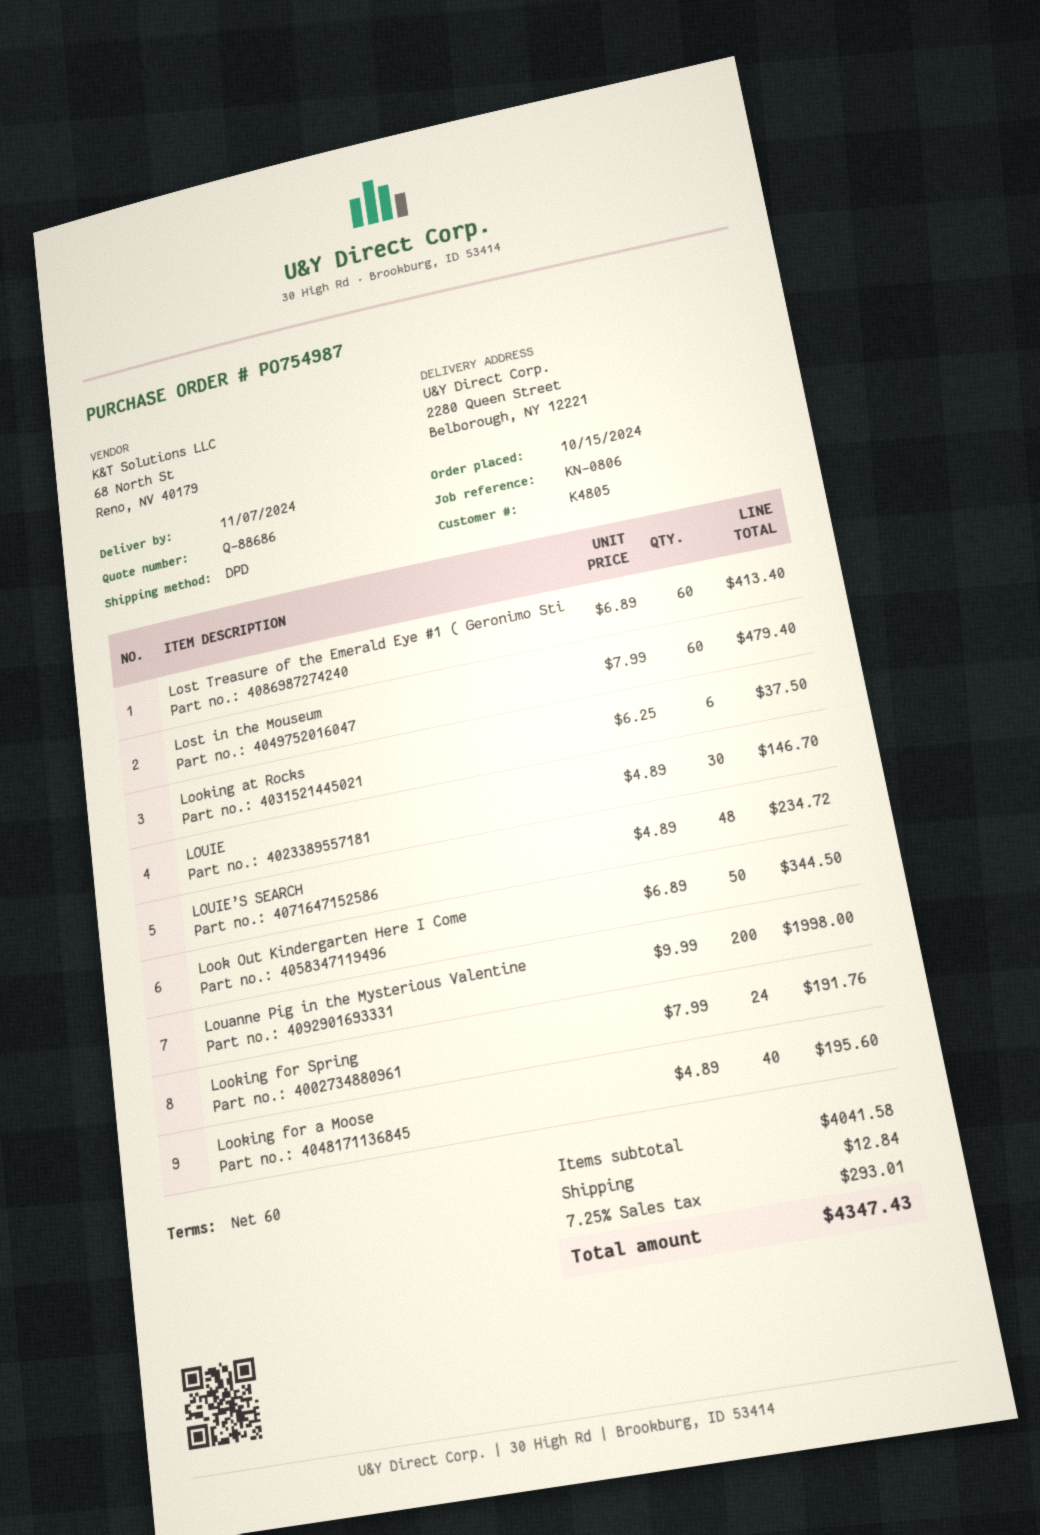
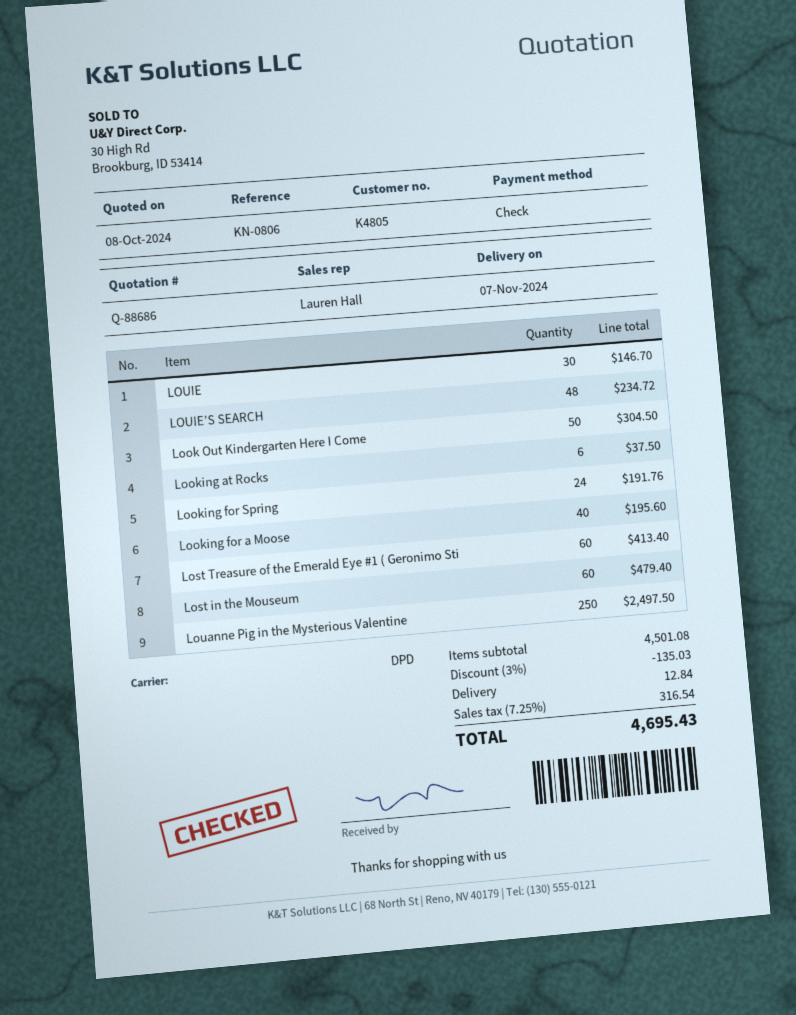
Look Out Kindergarten Here I Come: 50 for 344.50 -> 50 for 304.50
Louanne Pig in the Mysterious Valentine: 200 for 1998.00 -> 250 for 2497.50
subtotal: 4041.58 -> 4501.08
discount: none -> 3% = 135.03
tax: 7.25% = 293.01 -> 7.25% = 316.54
total: 4347.43 -> 4695.43

